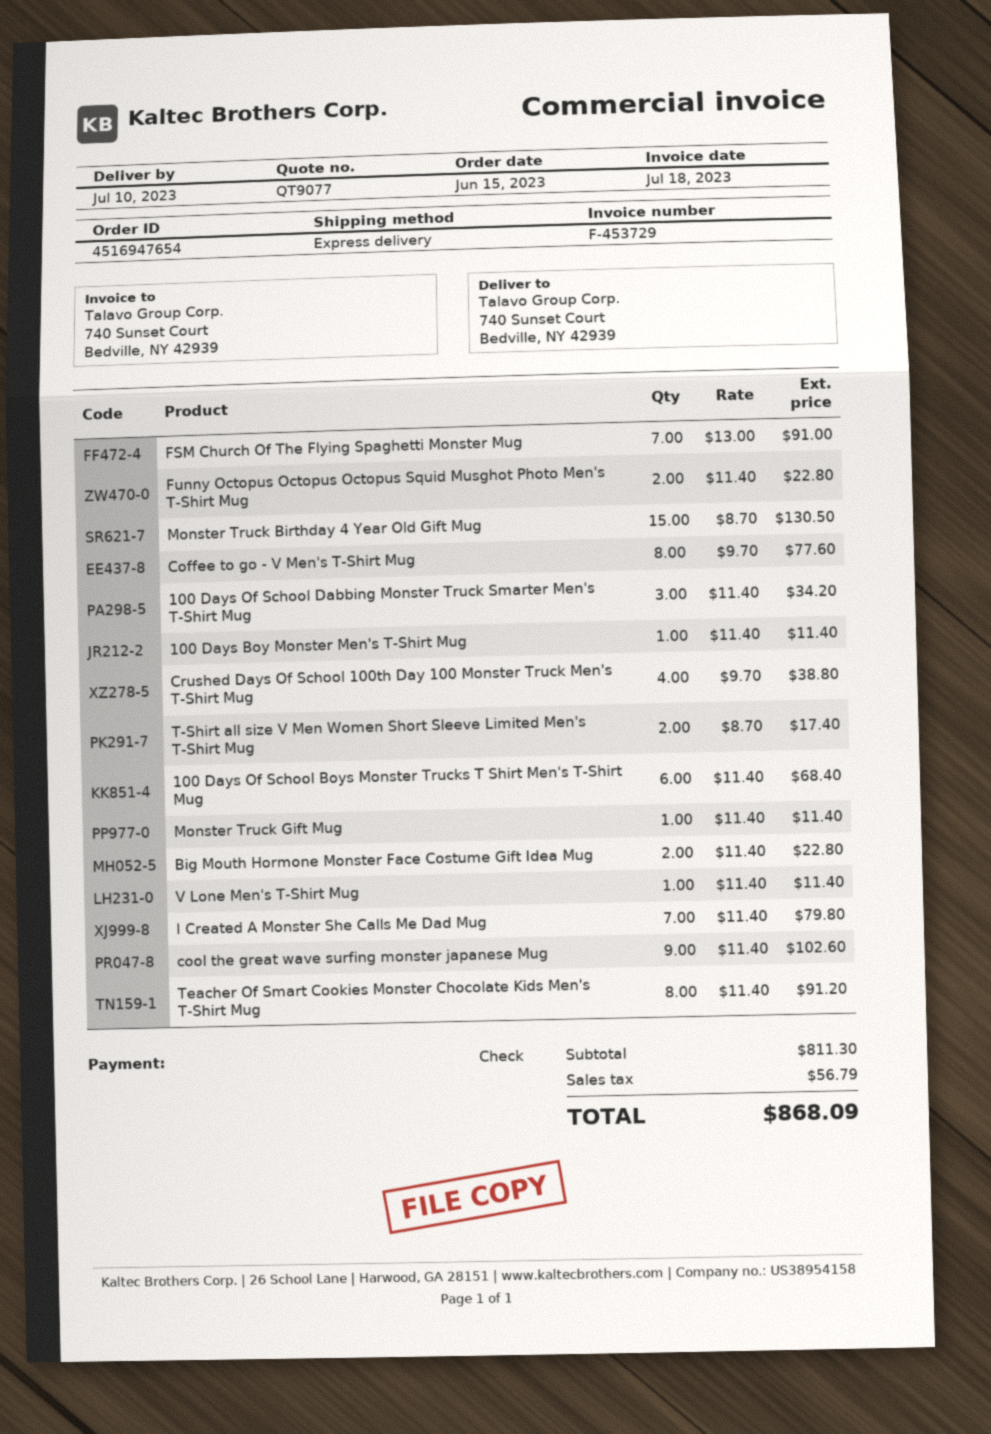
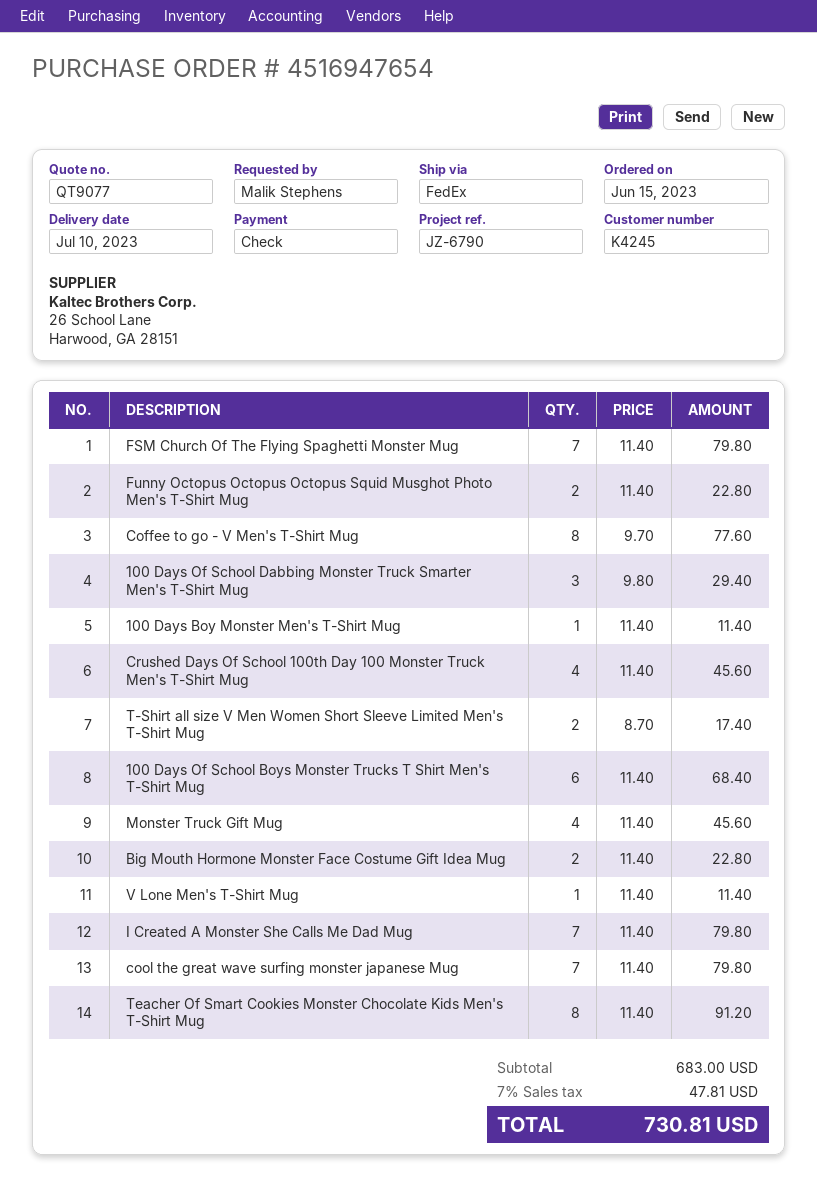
shipping method: express -> FedEx
FSM Church Of The Flying Spaghetti Monster Mug: 7 x 13.00 = 91.00 -> 7 x 11.40 = 79.80
Monster Truck Birthday 4 Year Old Gift Mug: 15 x 8.70 = 130.50 -> none
100 Days Of School Dabbing Monster Truck Smarter Men's T-Shirt Mug: 3 x 11.40 = 34.20 -> 3 x 9.80 = 29.40
Crushed Days Of School 100th Day 100 Monster Truck Men's T-Shirt Mug: 4 x 9.70 = 38.80 -> 4 x 11.40 = 45.60
Monster Truck Gift Mug: 1 x 11.40 = 11.40 -> 4 x 11.40 = 45.60
cool the great wave surfing monster japanese Mug: 9 x 11.40 = 102.60 -> 7 x 11.40 = 79.80
subtotal: 811.30 -> 683.00
tax: 56.79 -> 47.81
total: 868.09 -> 730.81

